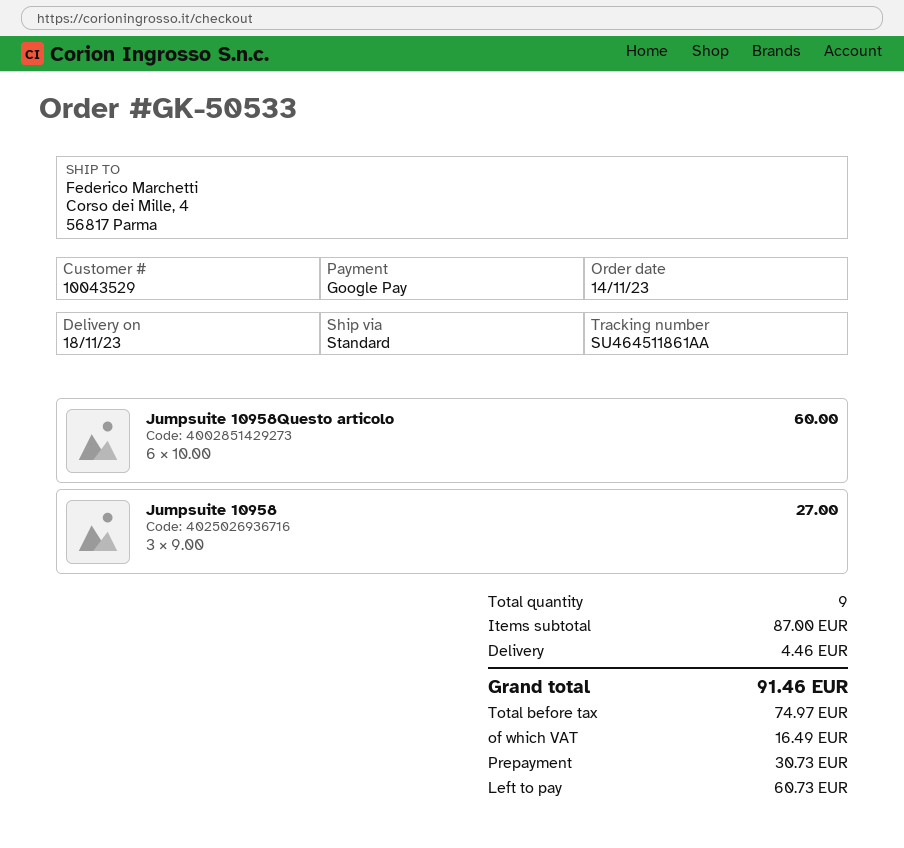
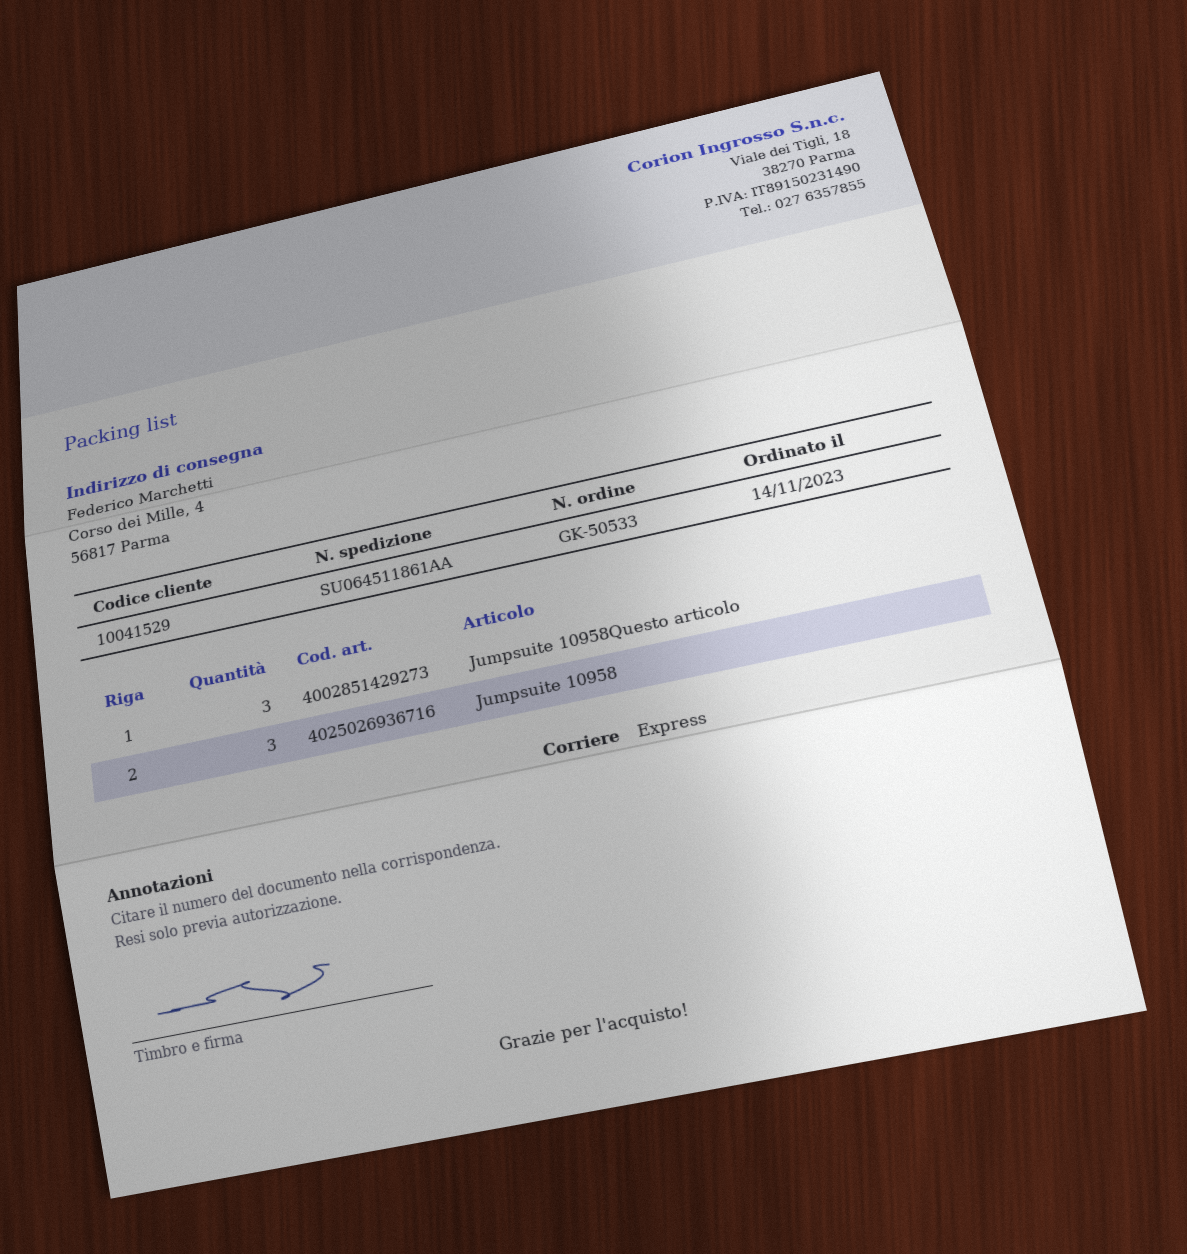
customer number: 10043529 -> 10041529
shipping method: standard -> express
tracking number: SU464511861AA -> SU064511861AA
Jumpsuite 10958Questo articolo: 6 -> 3

